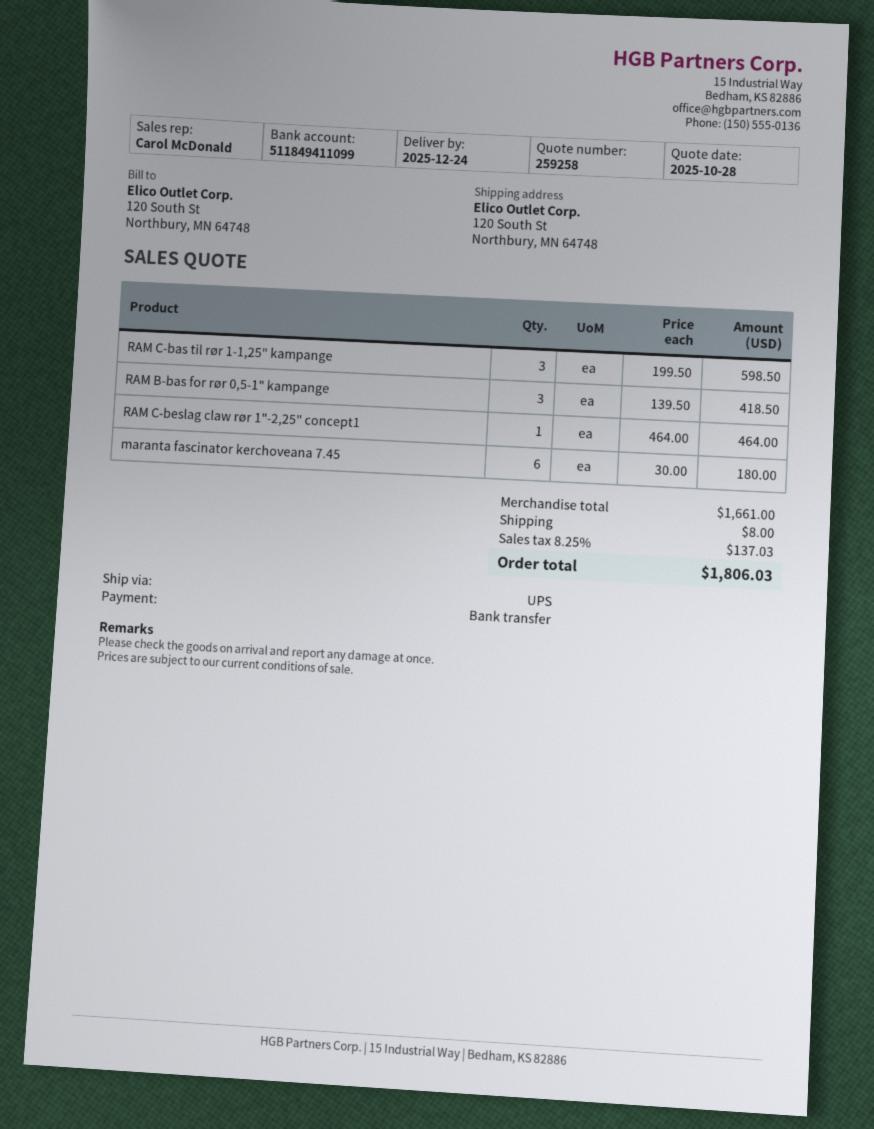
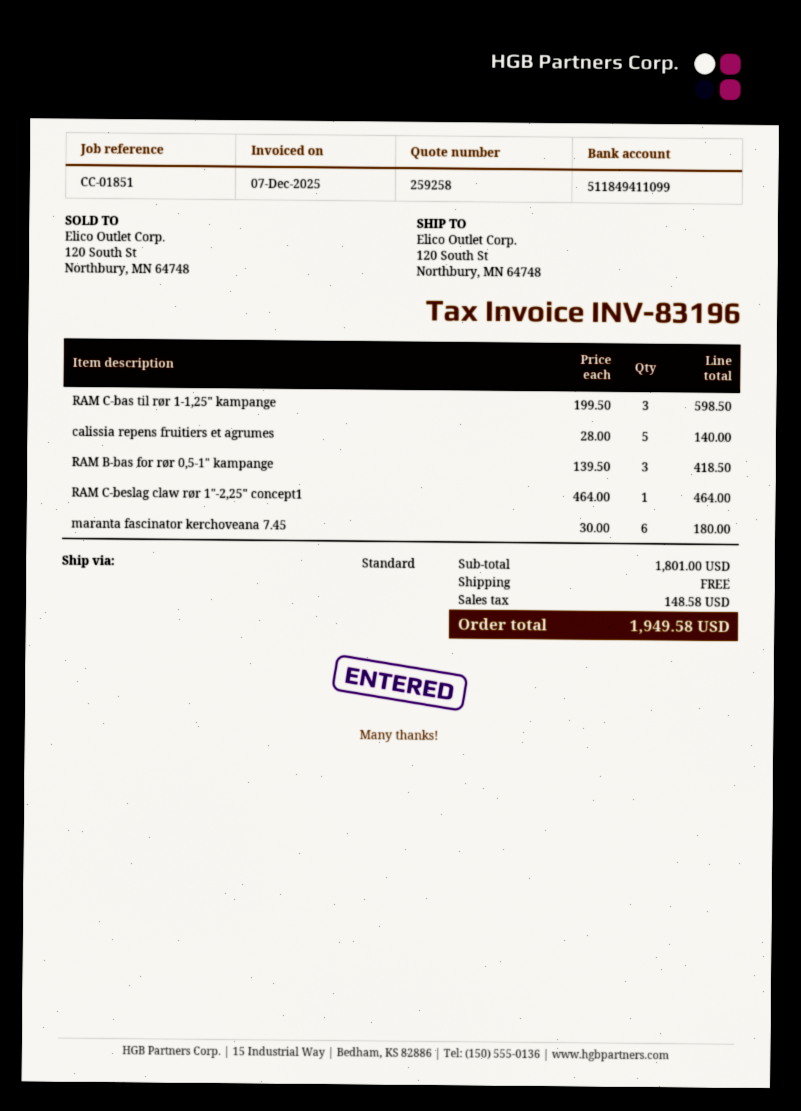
shipping method: UPS -> standard
calissia repens fruitiers et agrumes: none -> 5 x 28.00 = 140.00
subtotal: 1661.00 -> 1801.00
shipping: 8.00 -> 0.00
tax: 137.03 -> 148.58
total: 1806.03 -> 1949.58

